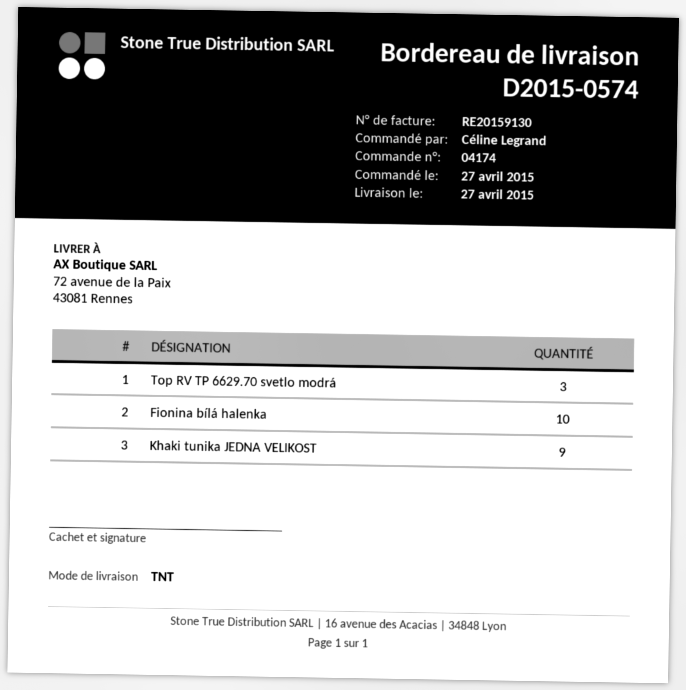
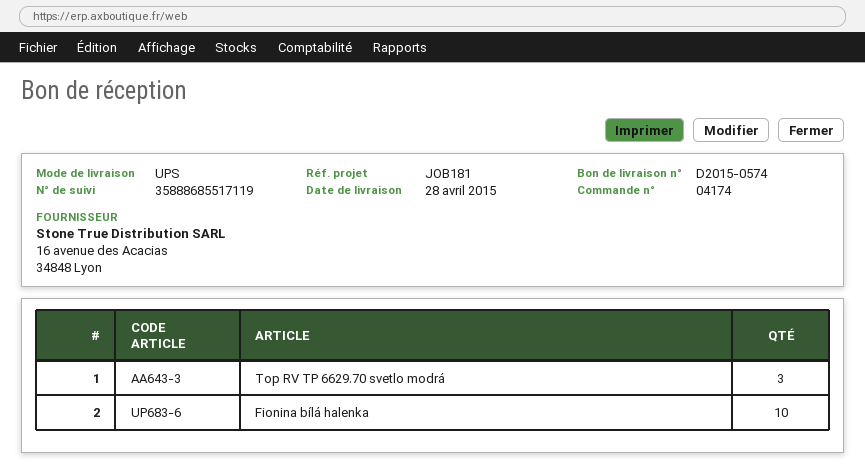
delivery date: 2015-04-27 -> 2015-04-28
shipping method: TNT -> UPS
Khaki tunika JEDNA VELIKOST: 9 -> none

